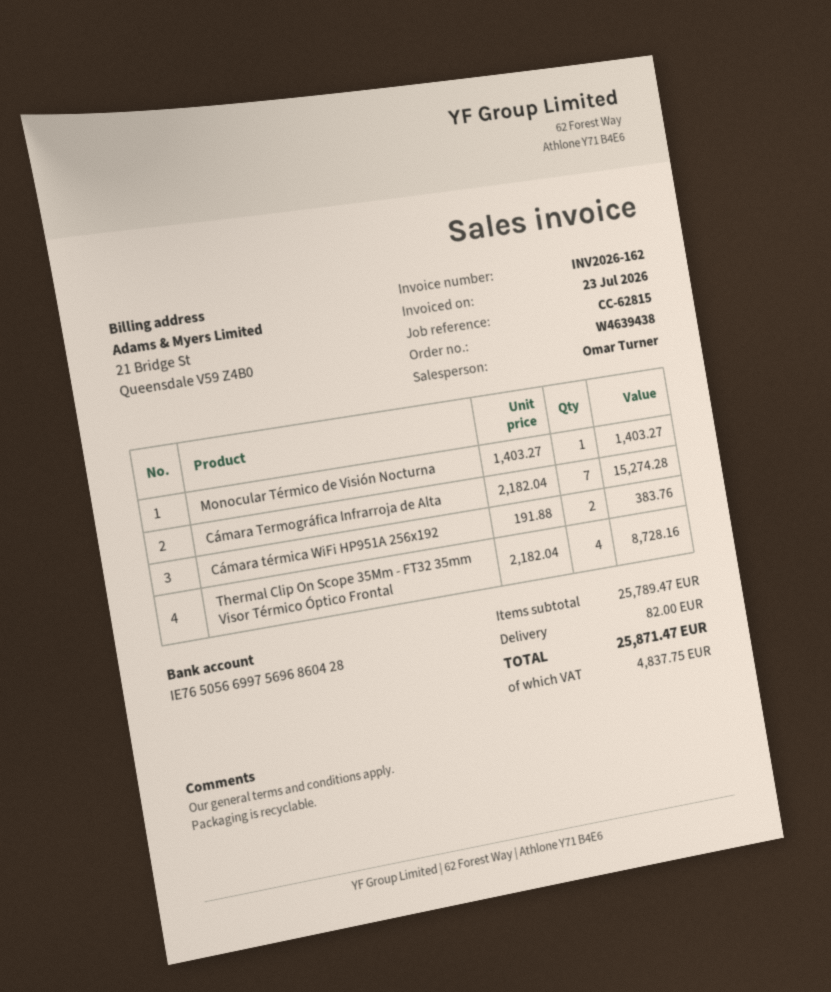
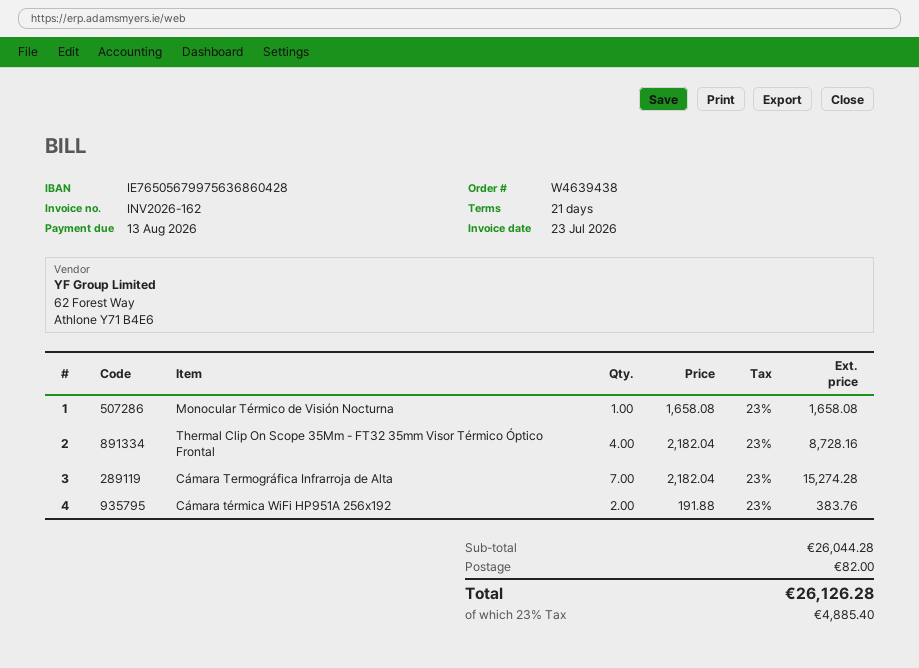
bank account: IE76505669975696860428 -> IE76505679975636860428
Monocular Térmico de Visión Nocturna: 1 x 1403.27 = 1403.27 -> 1 x 1658.08 = 1658.08
subtotal: 25789.47 -> 26044.28
tax: 4837.75 -> 4885.40
total: 25871.47 -> 26126.28

